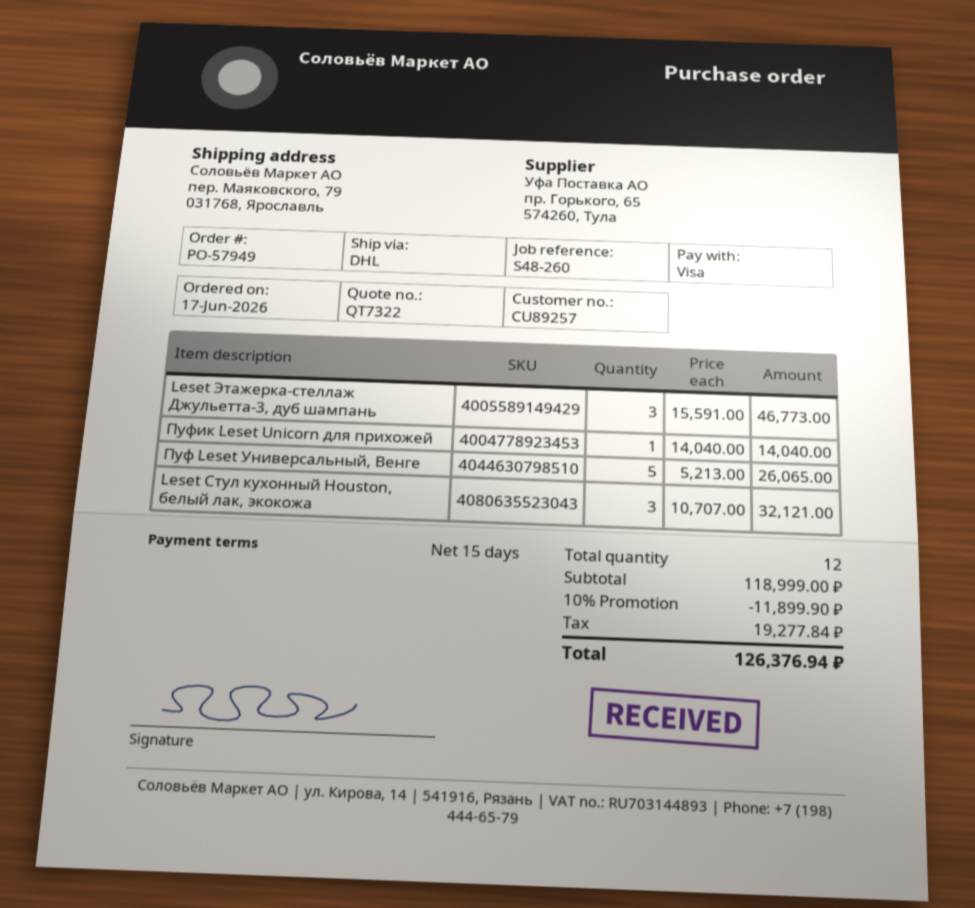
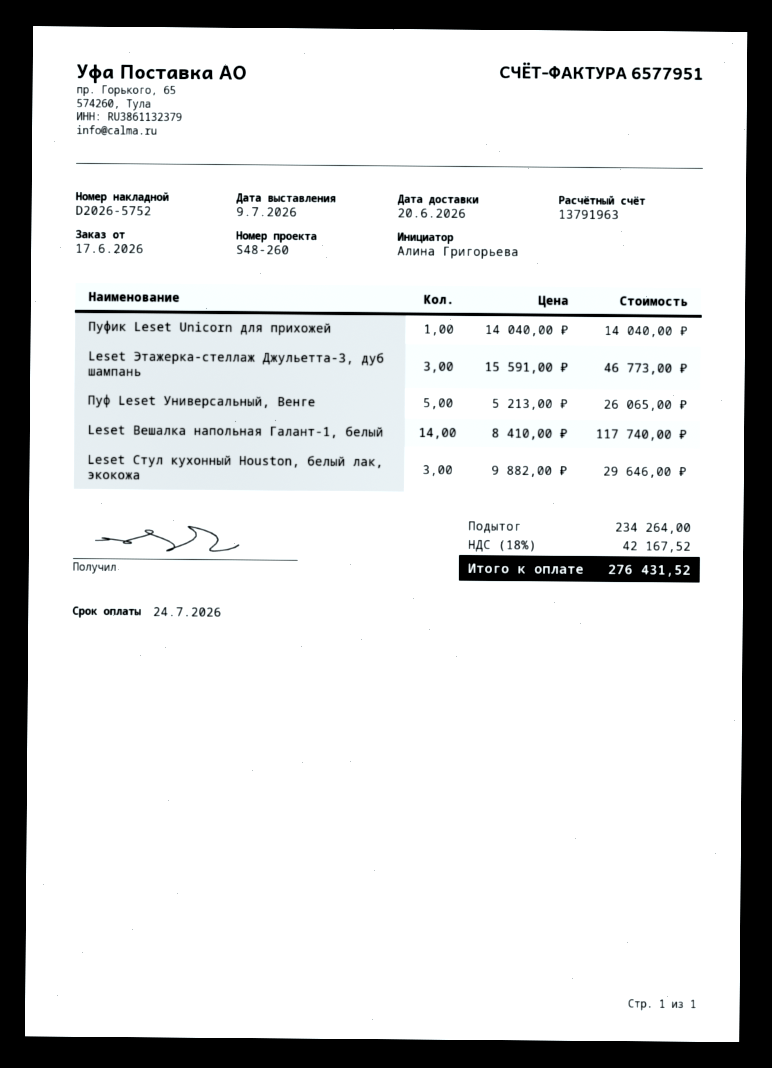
Leset Стул кухонный Houston, белый лак, экокожа: 3 x 10707.00 = 32121.00 -> 3 x 9882.00 = 29646.00
Leset Вешалка напольная Галант-1, белый: none -> 14 x 8410.00 = 117740.00
subtotal: 118999.00 -> 234264.00
discount: 10% = 11899.90 -> none
tax: 19277.84 -> 42167.52
total: 126376.94 -> 276431.52

